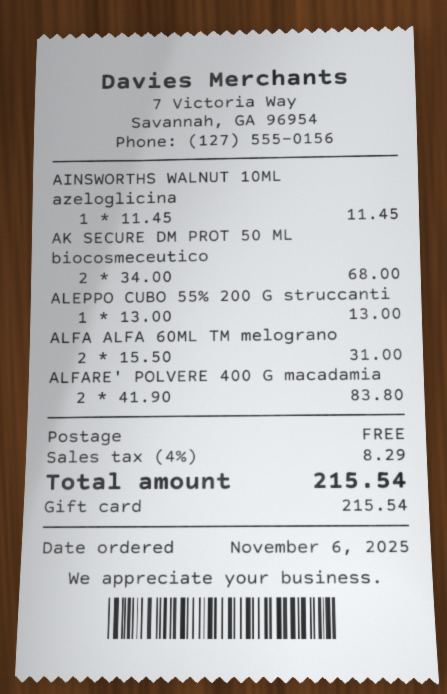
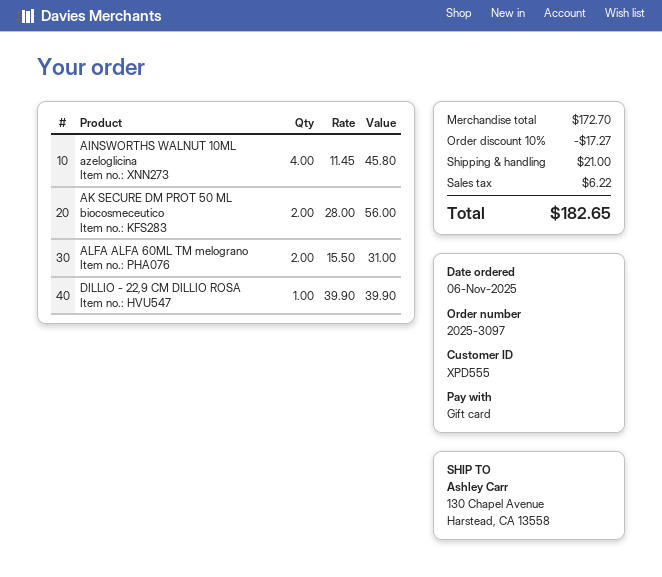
AINSWORTHS WALNUT 10ML azeloglicina: 1 x 11.45 = 11.45 -> 4 x 11.45 = 45.80
AK SECURE DM PROT 50 ML biocosmeceutico: 2 x 34.00 = 68.00 -> 2 x 28.00 = 56.00
ALEPPO CUBO 55% 200 G struccanti: 1 x 13.00 = 13.00 -> none
ALFARE' POLVERE 400 G macadamia: 2 x 41.90 = 83.80 -> none
DILLIO - 22,9 CM DILLIO ROSA: none -> 1 x 39.90 = 39.90
discount: none -> 10% = 17.27
shipping: 0.00 -> 21.00
tax: 8.29 -> 6.22
total: 215.54 -> 182.65

